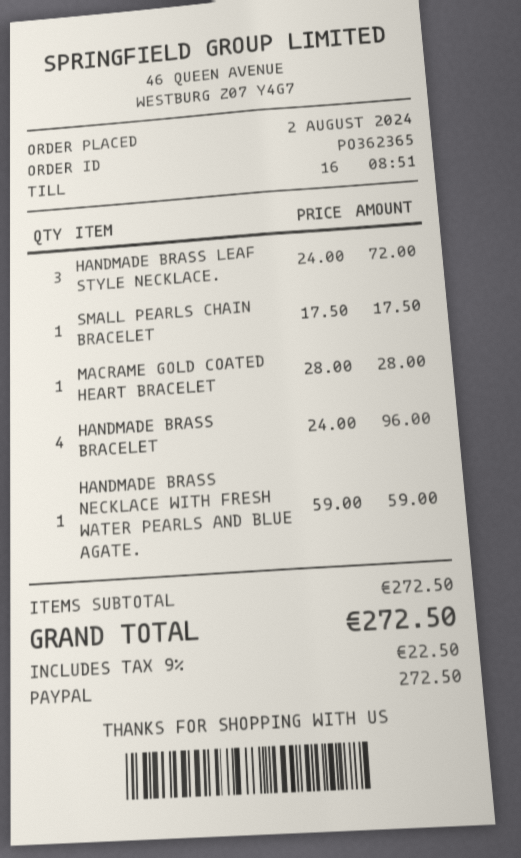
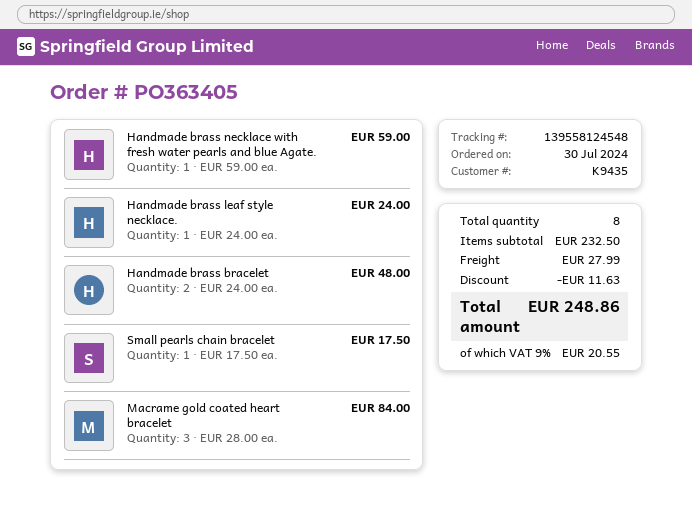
order number: PO362365 -> PO363405
order date: 2024-08-02 -> 2024-07-30
HANDMADE BRASS LEAF STYLE NECKLACE.: 3 x 24.00 = 72.00 -> 1 x 24.00 = 24.00
MACRAME GOLD COATED HEART BRACELET: 1 x 28.00 = 28.00 -> 3 x 28.00 = 84.00
HANDMADE BRASS BRACELET: 4 x 24.00 = 96.00 -> 2 x 24.00 = 48.00
subtotal: 272.50 -> 232.50
discount: none -> 11.63
shipping: none -> 27.99
tax: 9% = 22.50 -> 9% = 20.55
total: 272.50 -> 248.86

